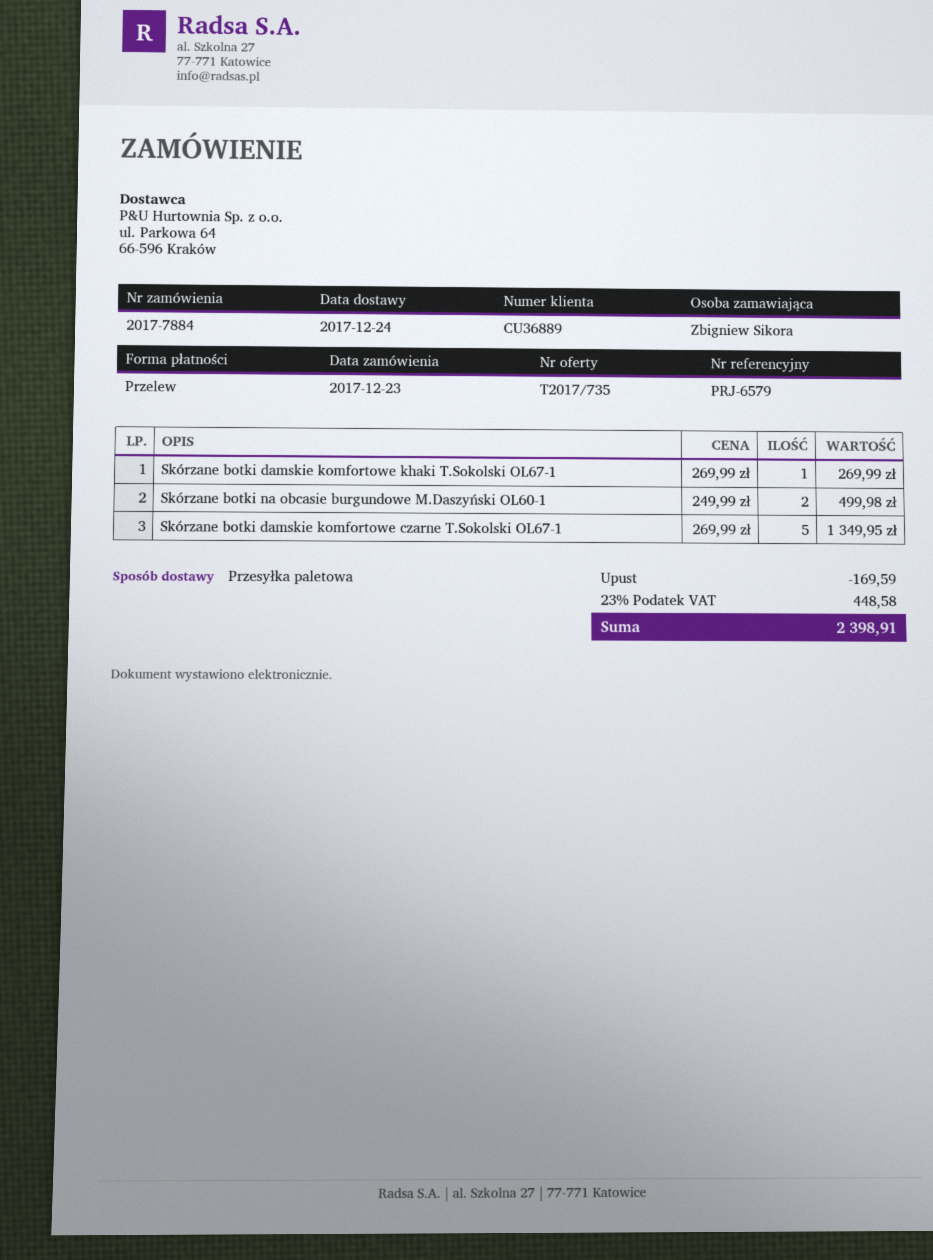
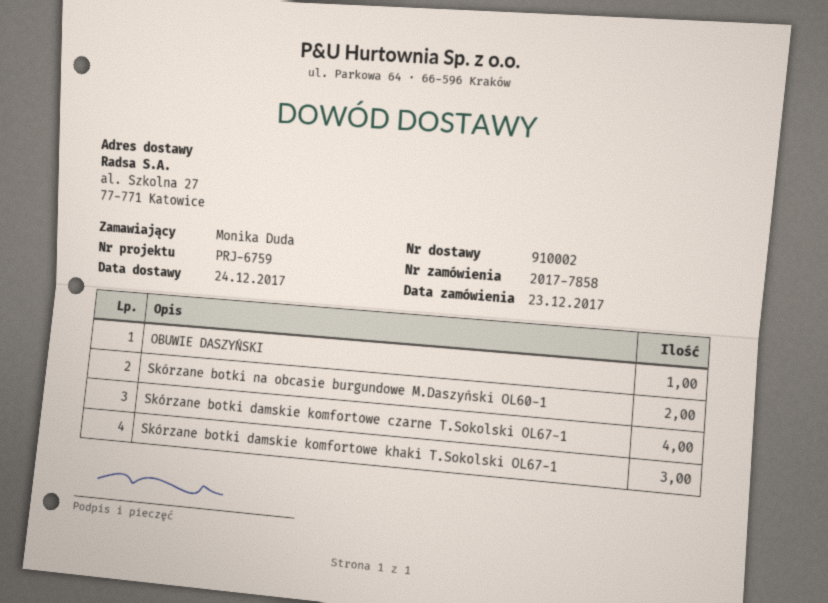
order number: 2017-7884 -> 2017-7858
reference: PRJ-6579 -> PRJ-6759
ordered by: Zbigniew Sikora -> Monika Duda
Skórzane botki damskie komfortowe khaki T.Sokolski OL67-1: 1 -> 3
Skórzane botki damskie komfortowe czarne T.Sokolski OL67-1: 5 -> 4
OBUWIE DASZYŃSKI: none -> 1

